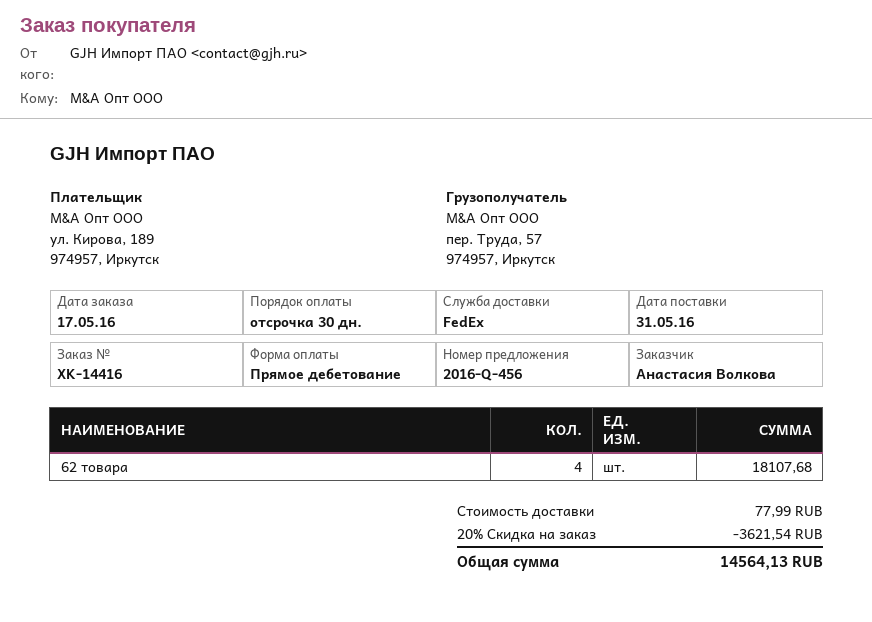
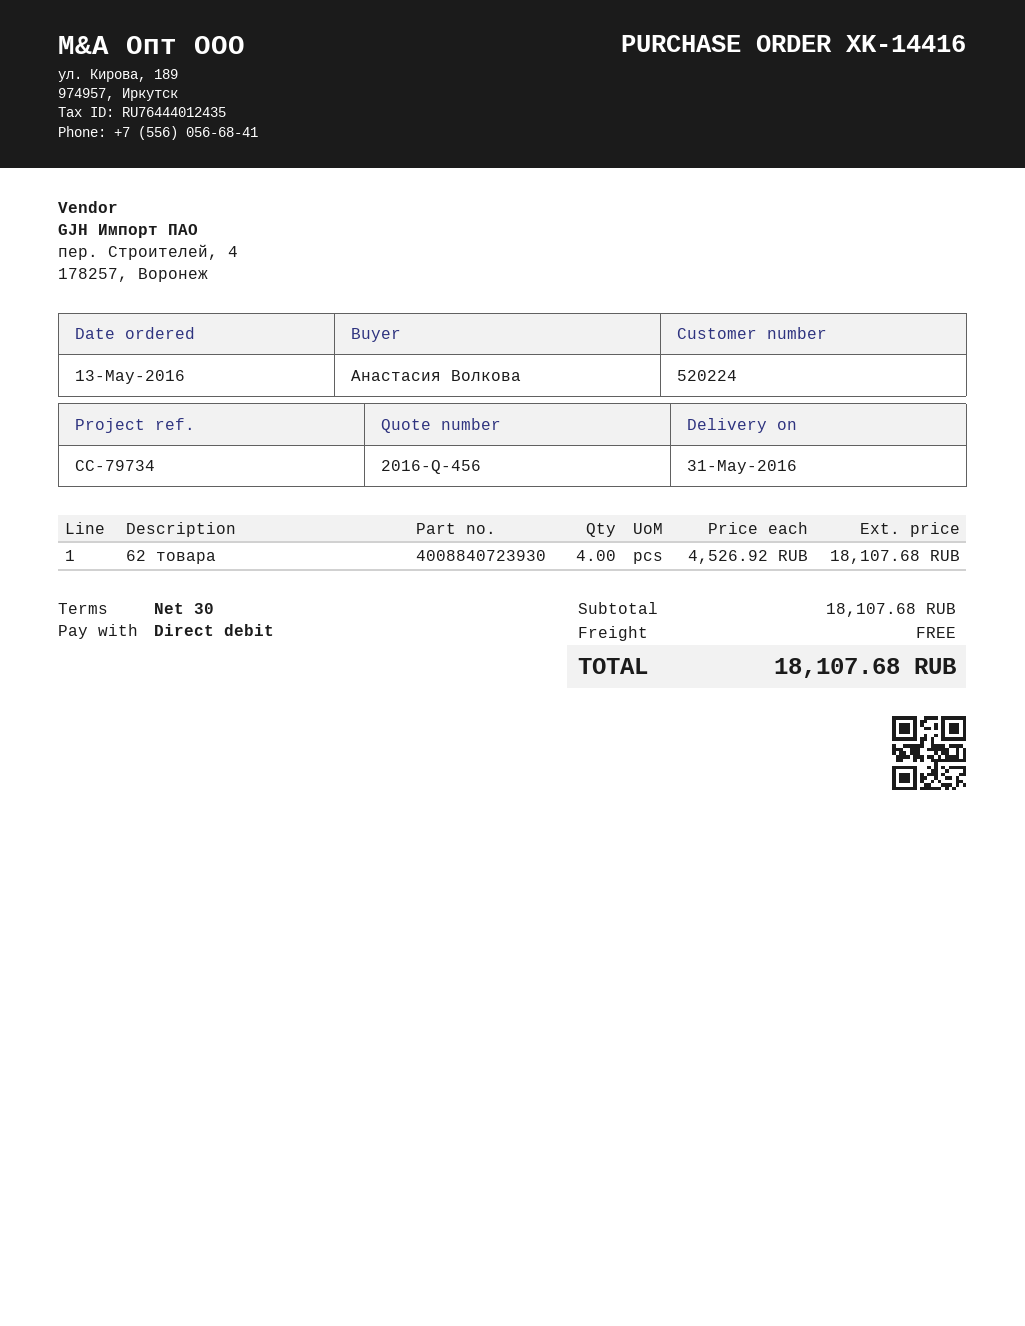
order date: 2016-05-17 -> 2016-05-13
discount: 20% = 3621.54 -> none
shipping: 77.99 -> 0.00
total: 14564.13 -> 18107.68

